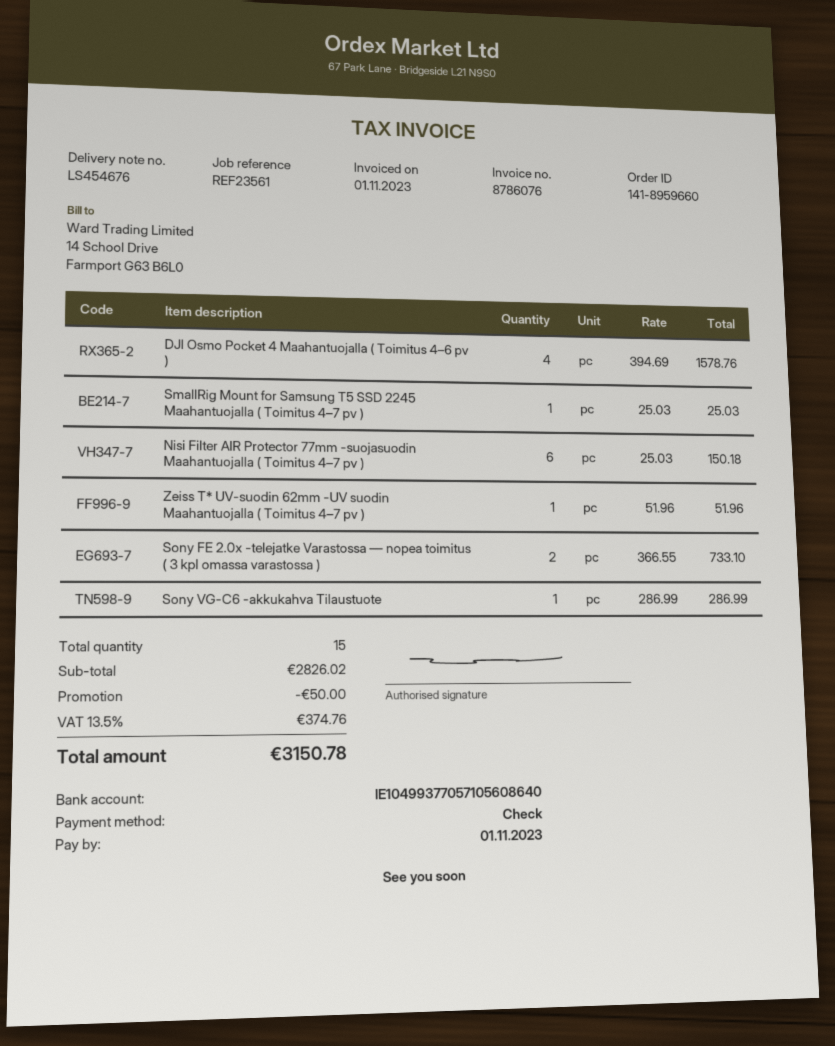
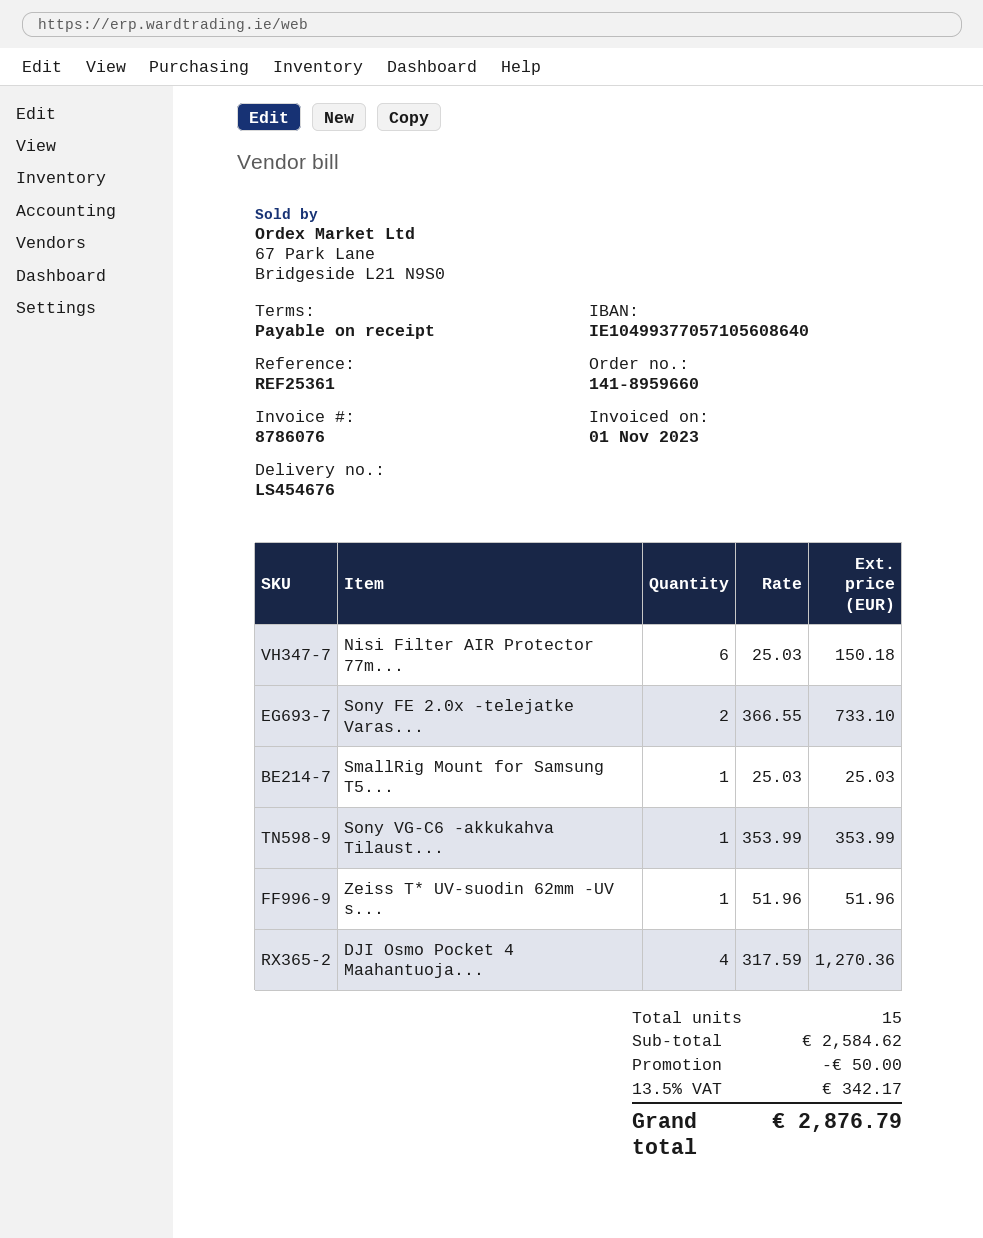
reference: REF23561 -> REF25361
DJI Osmo Pocket 4 Maahantuojalla ( Toimitus 4–6 pv ): 4 x 394.69 = 1578.76 -> 4 x 317.59 = 1270.36
Sony VG-C6 -akkukahva Tilaustuote: 1 x 286.99 = 286.99 -> 1 x 353.99 = 353.99
subtotal: 2826.02 -> 2584.62
tax: 13.5% = 374.76 -> 13.5% = 342.17
total: 3150.78 -> 2876.79

